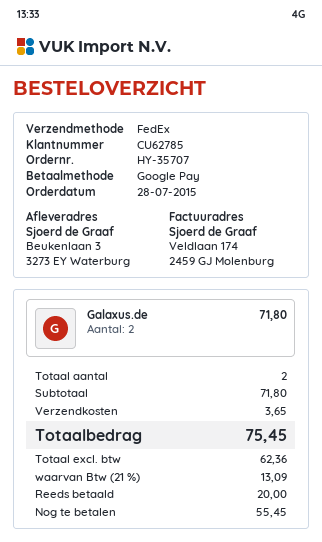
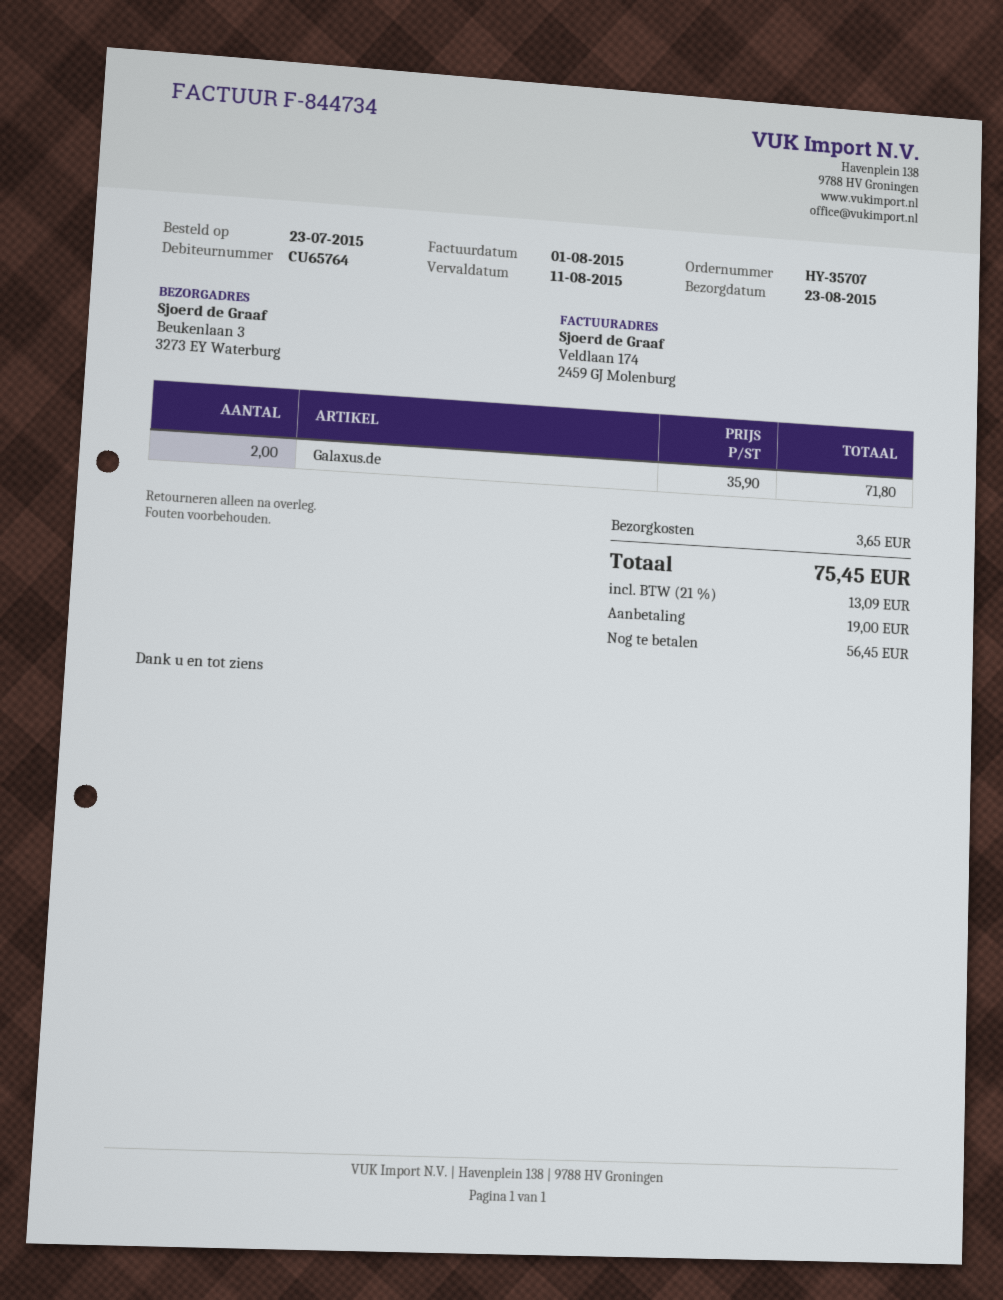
order date: 2015-07-28 -> 2015-07-23
customer number: CU62785 -> CU65764
deposit: 20.00 -> 19.00
balance: 55.45 -> 56.45

